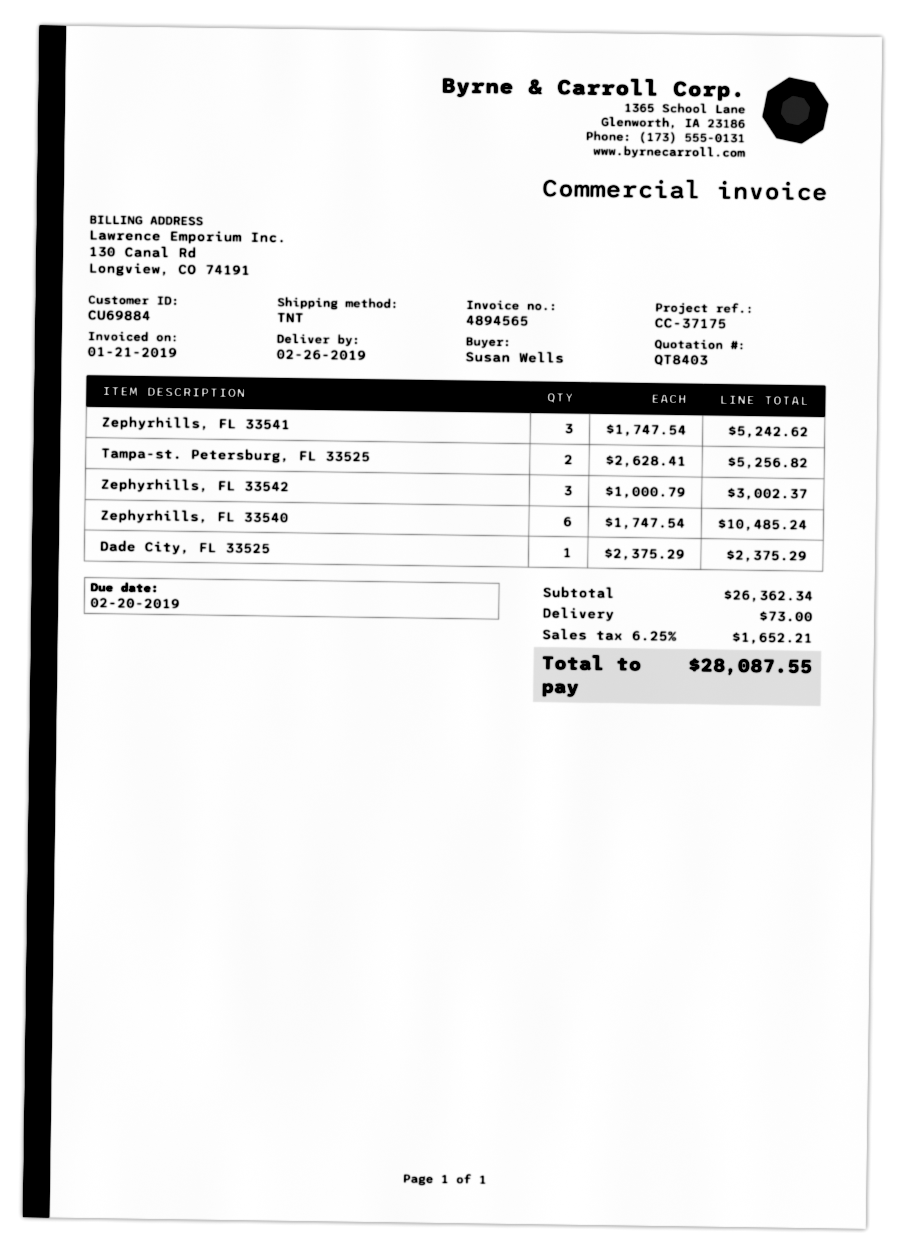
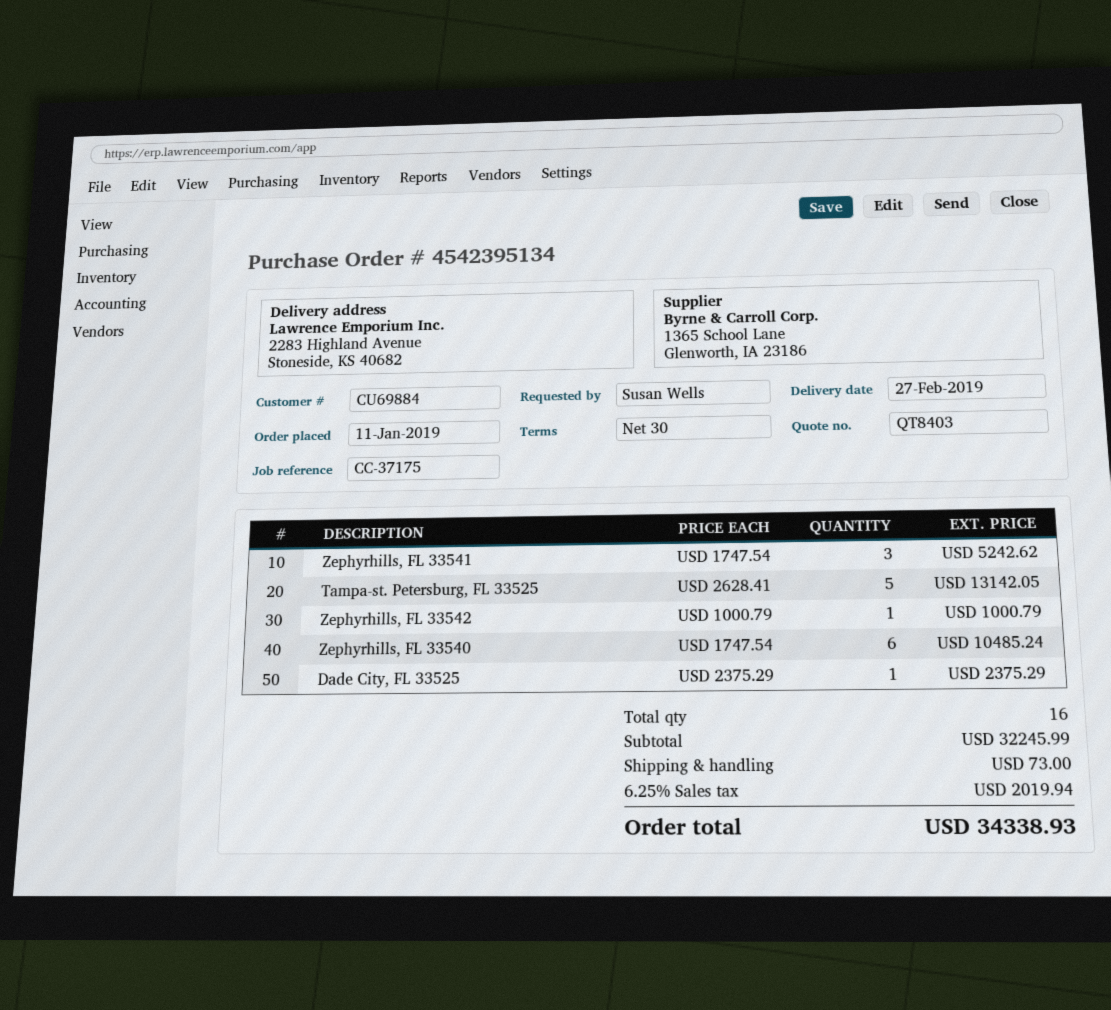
delivery date: 2019-02-26 -> 2019-02-27
Tampa-st. Petersburg, FL 33525: 2 x 2628.41 = 5256.82 -> 5 x 2628.41 = 13142.05
Zephyrhills, FL 33542: 3 x 1000.79 = 3002.37 -> 1 x 1000.79 = 1000.79
subtotal: 26362.34 -> 32245.99
tax: 6.25% = 1652.21 -> 6.25% = 2019.94
total: 28087.55 -> 34338.93

